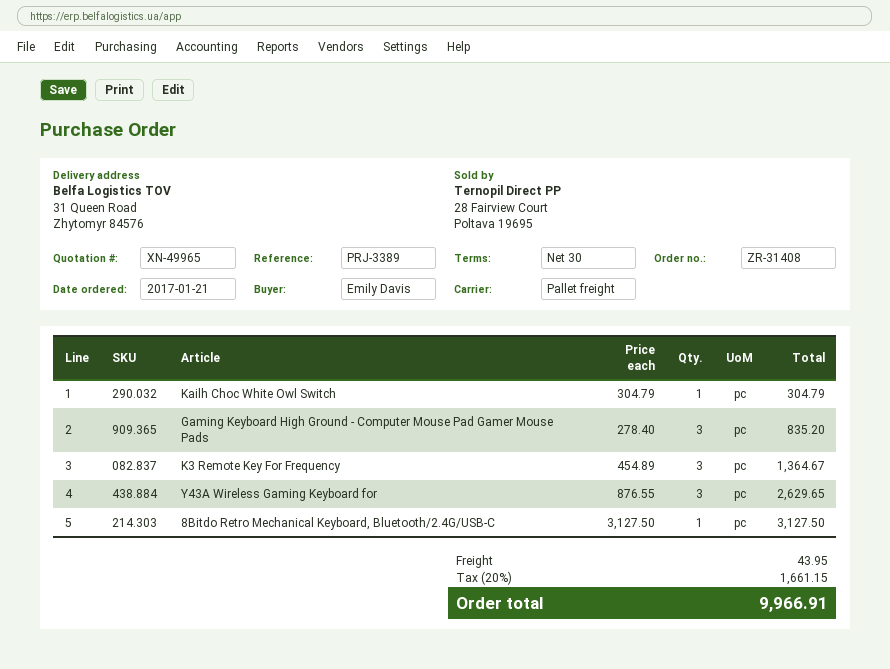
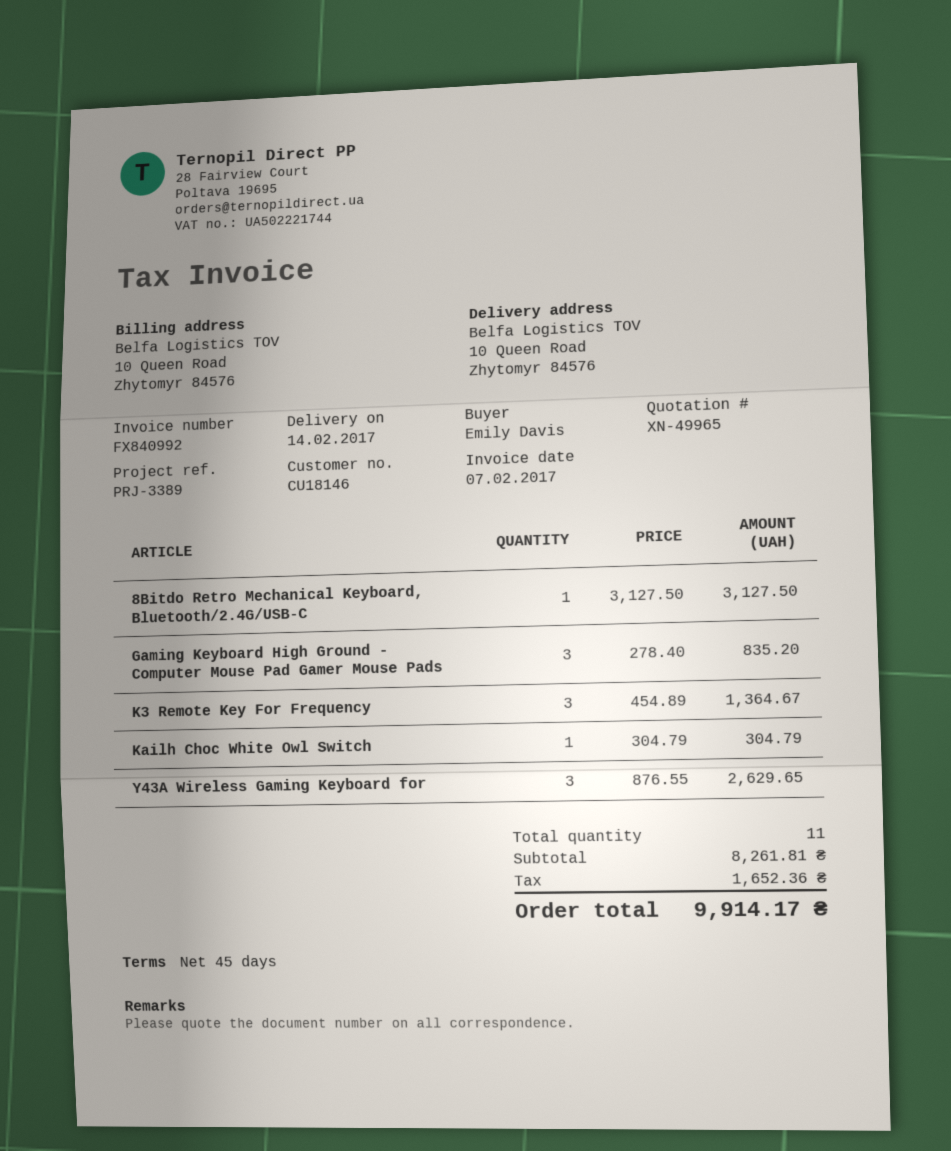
payment terms: 30 days -> 45 days
ship to: 31 Queen Road, Zhytomyr 84576 -> 10 Queen Road, Zhytomyr 84576
shipping: 43.95 -> none
tax: 1661.15 -> 1652.36
total: 9966.91 -> 9914.17

